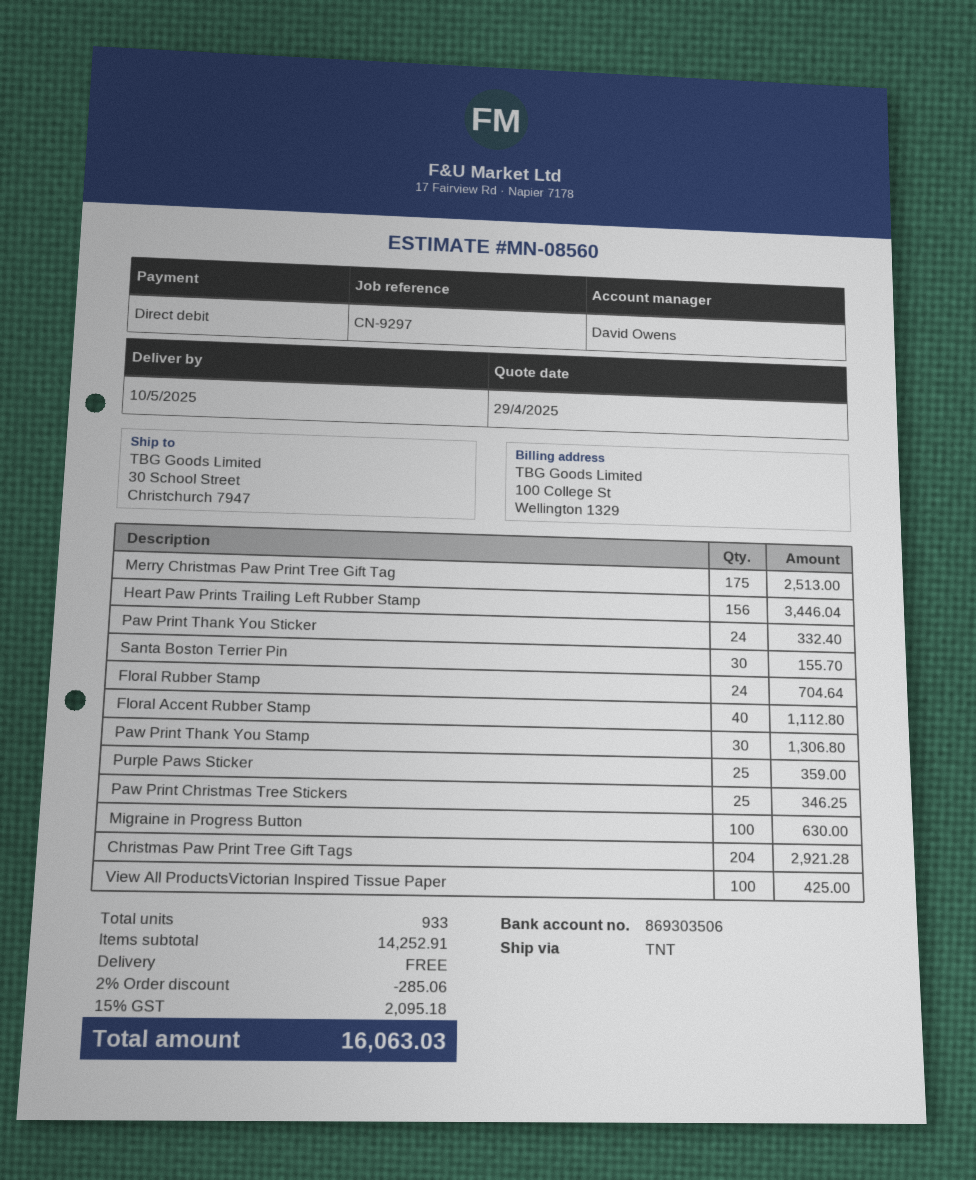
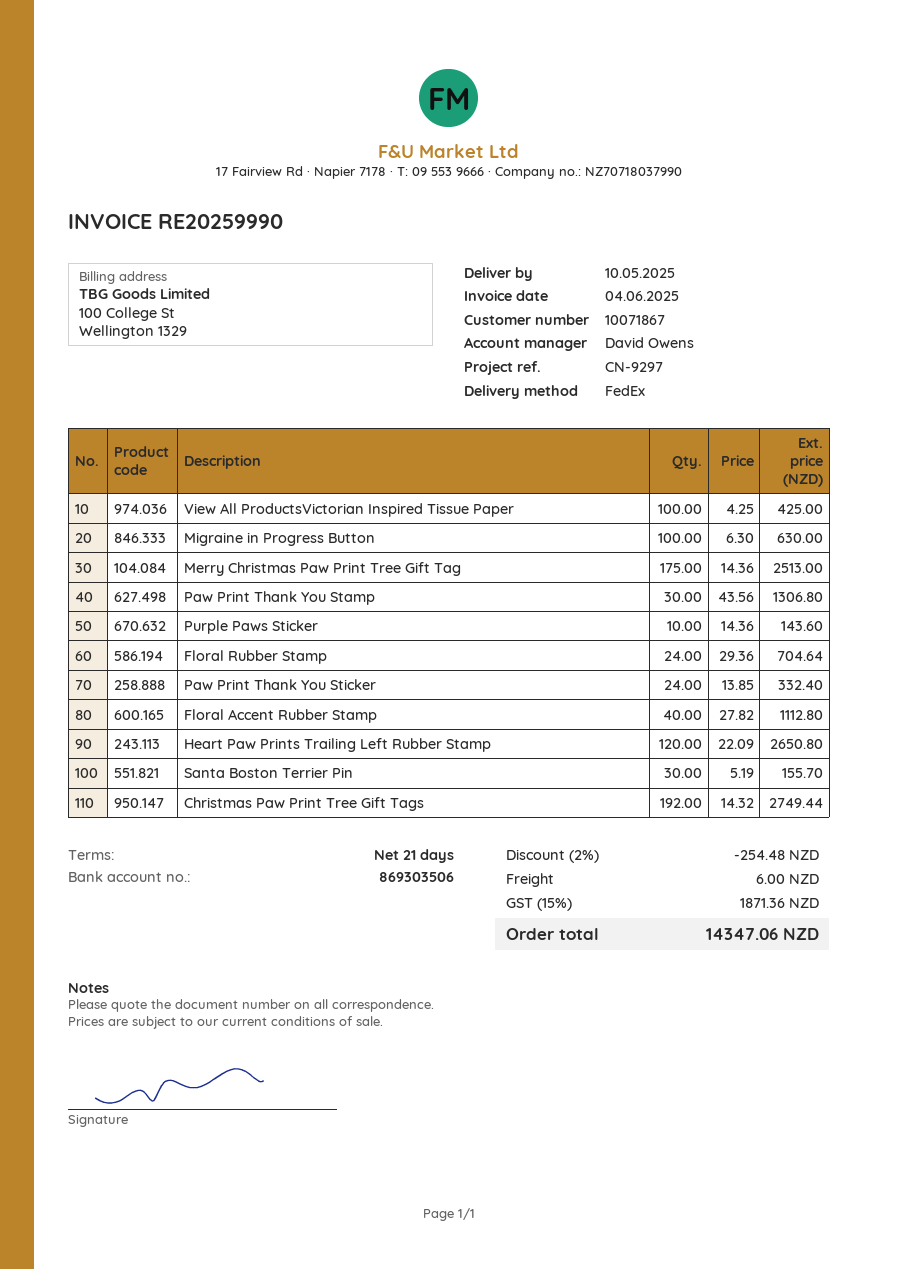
shipping method: TNT -> FedEx
Heart Paw Prints Trailing Left Rubber Stamp: 156 for 3446.04 -> 120 for 2650.80
Purple Paws Sticker: 25 for 359.00 -> 10 for 143.60
Paw Print Christmas Tree Stickers: 25 for 346.25 -> none
Christmas Paw Print Tree Gift Tags: 204 for 2921.28 -> 192 for 2749.44
discount: 2% = 285.06 -> 2% = 254.48
shipping: 0.00 -> 6.00
tax: 15% = 2095.18 -> 15% = 1871.36
total: 16063.03 -> 14347.06

